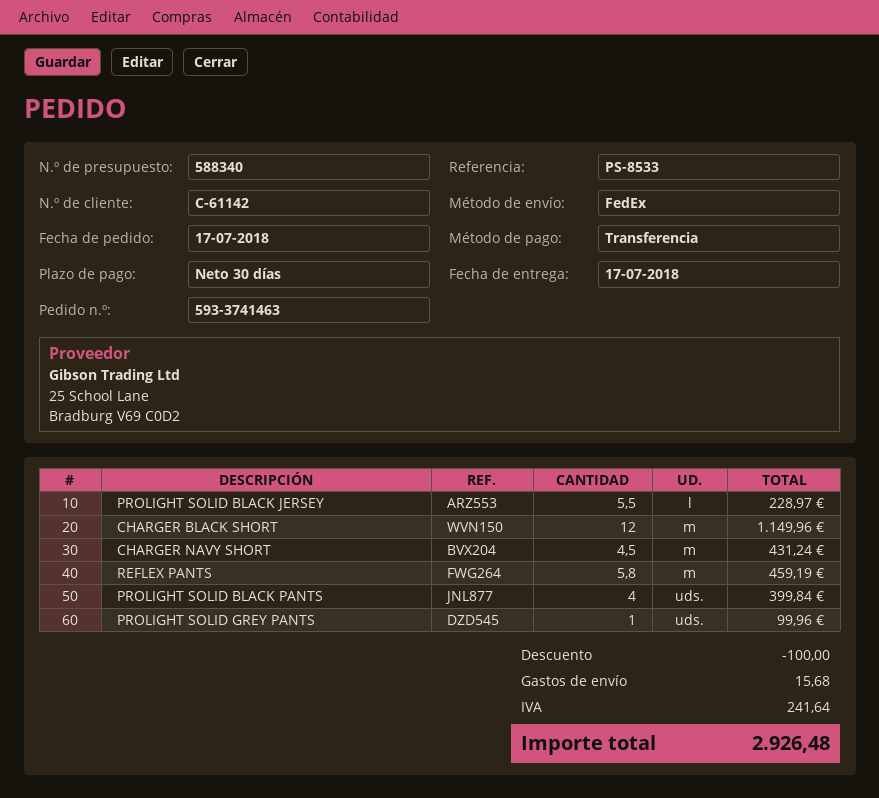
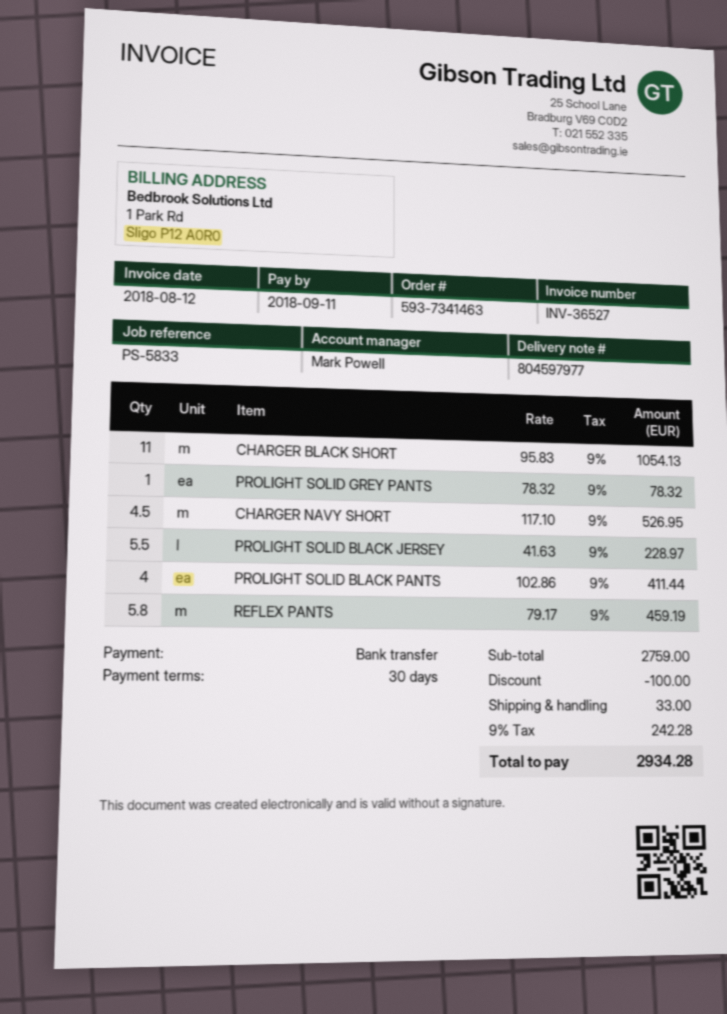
order number: 593-3741463 -> 593-7341463
reference: PS-8533 -> PS-5833
CHARGER BLACK SHORT: 12 for 1149.96 -> 11 for 1054.13
CHARGER NAVY SHORT: 4.5 for 431.24 -> 4.5 for 526.95
PROLIGHT SOLID BLACK PANTS: 4 for 399.84 -> 4 for 411.44
PROLIGHT SOLID GREY PANTS: 1 for 99.96 -> 1 for 78.32
shipping: 15.68 -> 33.00
tax: 241.64 -> 242.28
total: 2926.48 -> 2934.28

